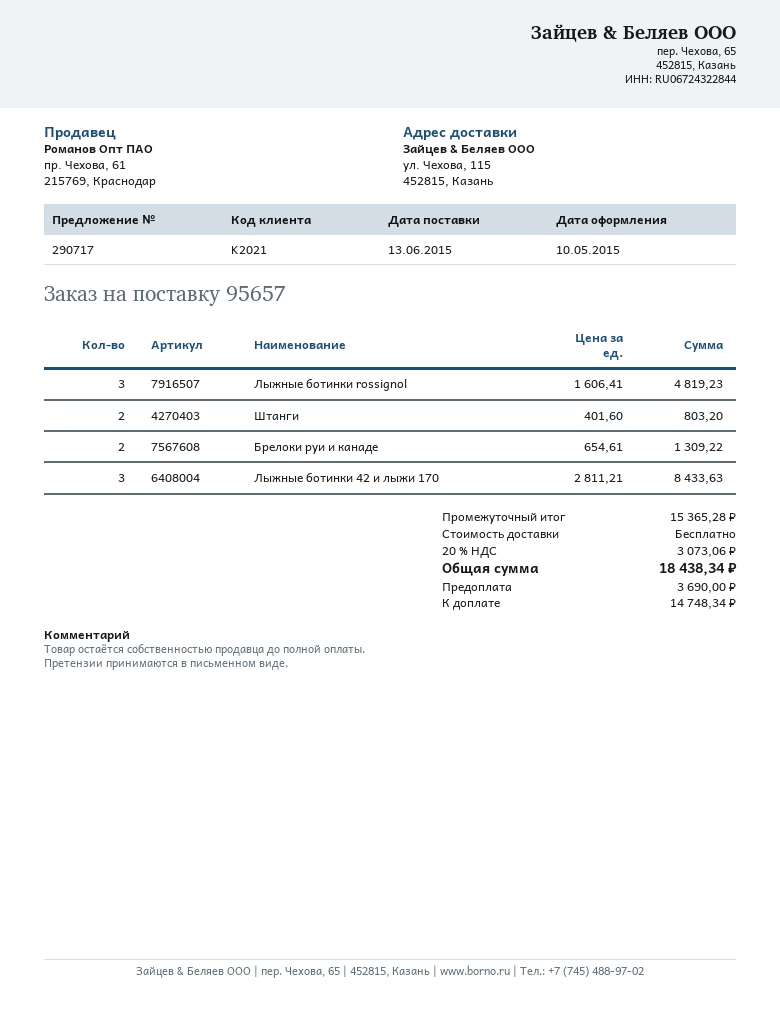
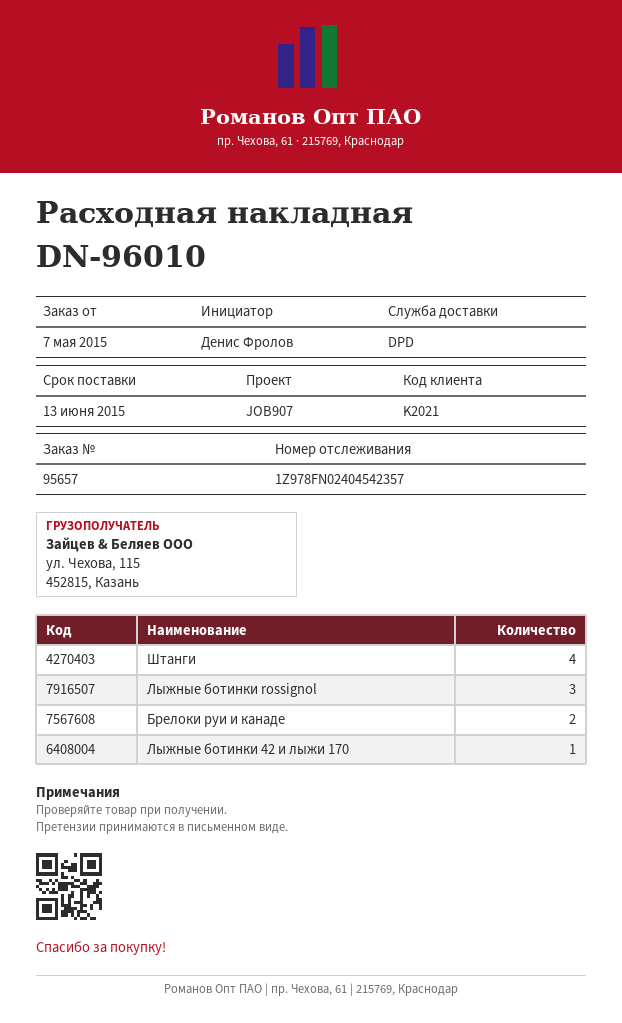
order date: 2015-05-10 -> 2015-05-07
Штанги: 2 -> 4
Лыжные ботинки 42 и лыжи 170: 3 -> 1

